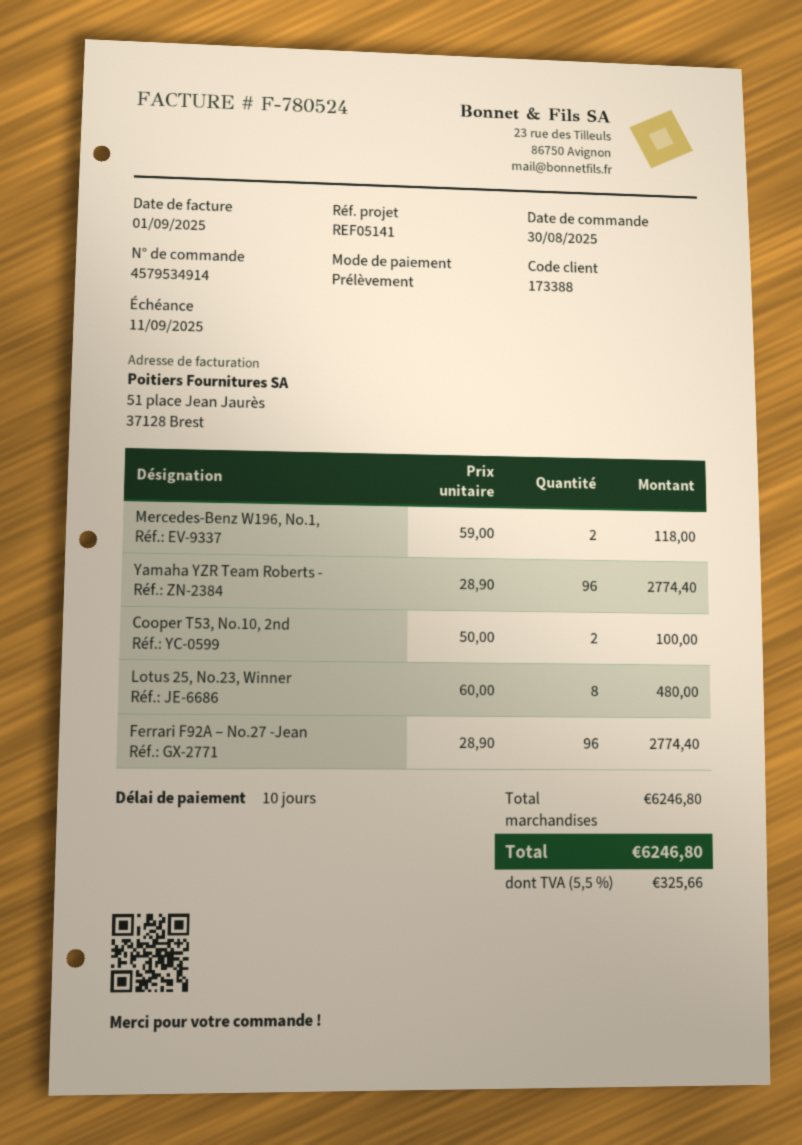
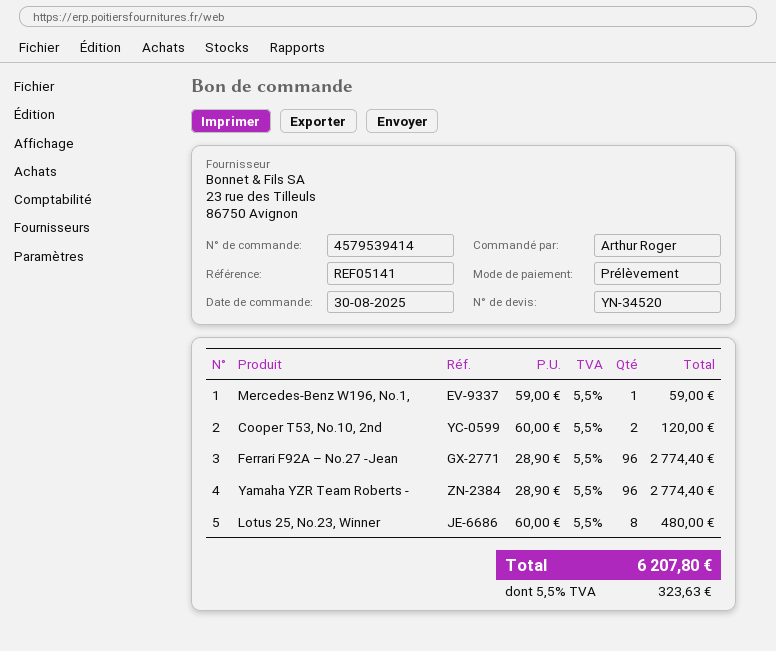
order number: 4579534914 -> 4579539414
Mercedes-Benz W196, No.1,: 2 x 59.00 = 118.00 -> 1 x 59.00 = 59.00
Cooper T53, No.10, 2nd: 2 x 50.00 = 100.00 -> 2 x 60.00 = 120.00
tax: 5.5% = 325.66 -> 5.5% = 323.63
total: 6246.80 -> 6207.80

